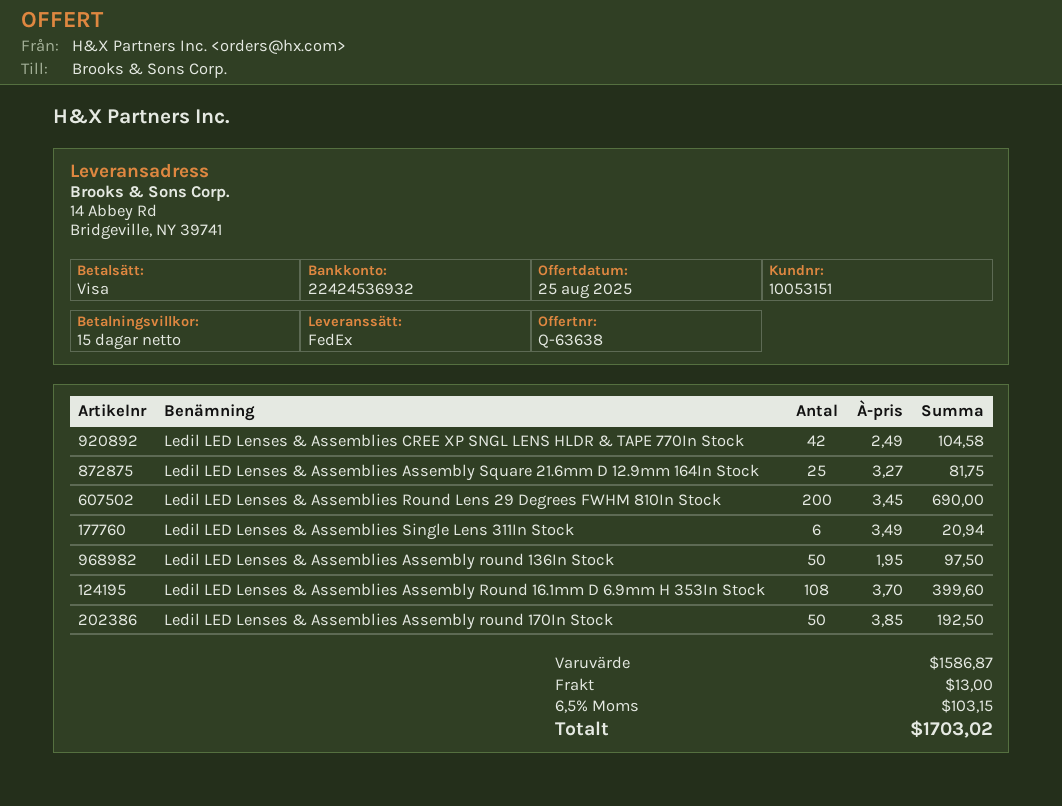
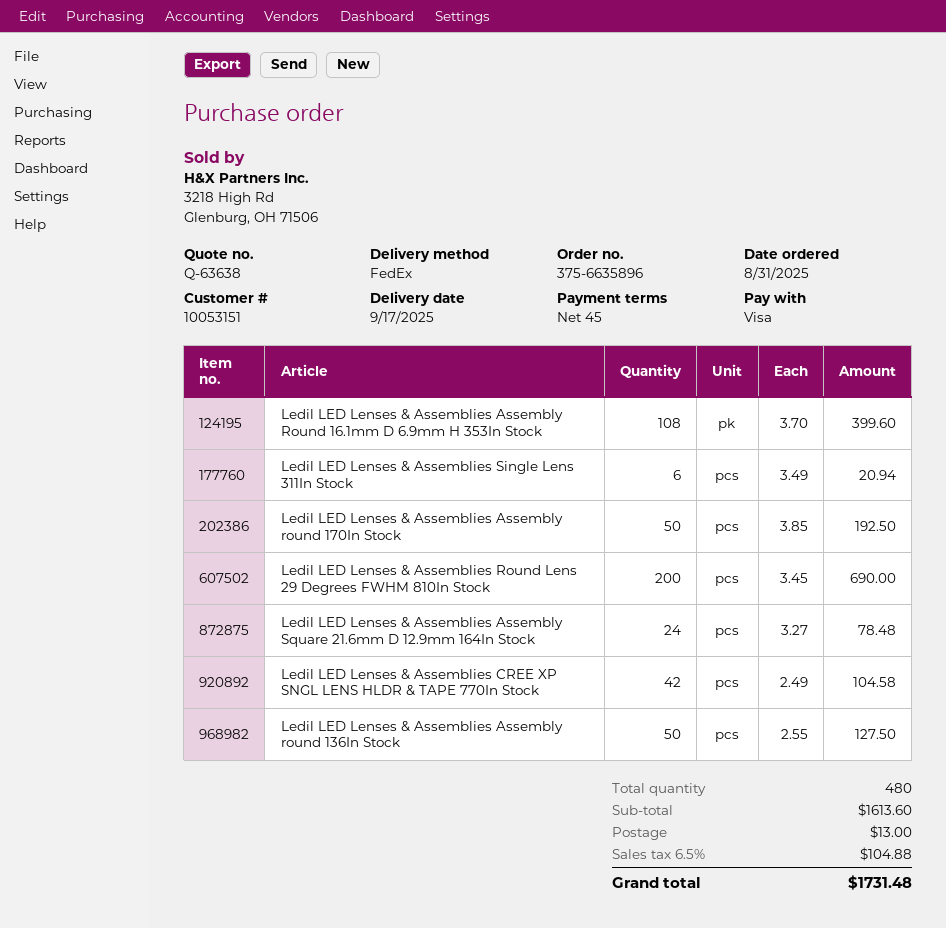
payment terms: 15 days -> 45 days
Ledil LED Lenses & Assemblies Assembly Square 21.6mm D 12.9mm 164In Stock: 25 x 3.27 = 81.75 -> 24 x 3.27 = 78.48
Ledil LED Lenses & Assemblies Assembly round 136In Stock: 50 x 1.95 = 97.50 -> 50 x 2.55 = 127.50
subtotal: 1586.87 -> 1613.60
tax: 6.5% = 103.15 -> 6.5% = 104.88
total: 1703.02 -> 1731.48

